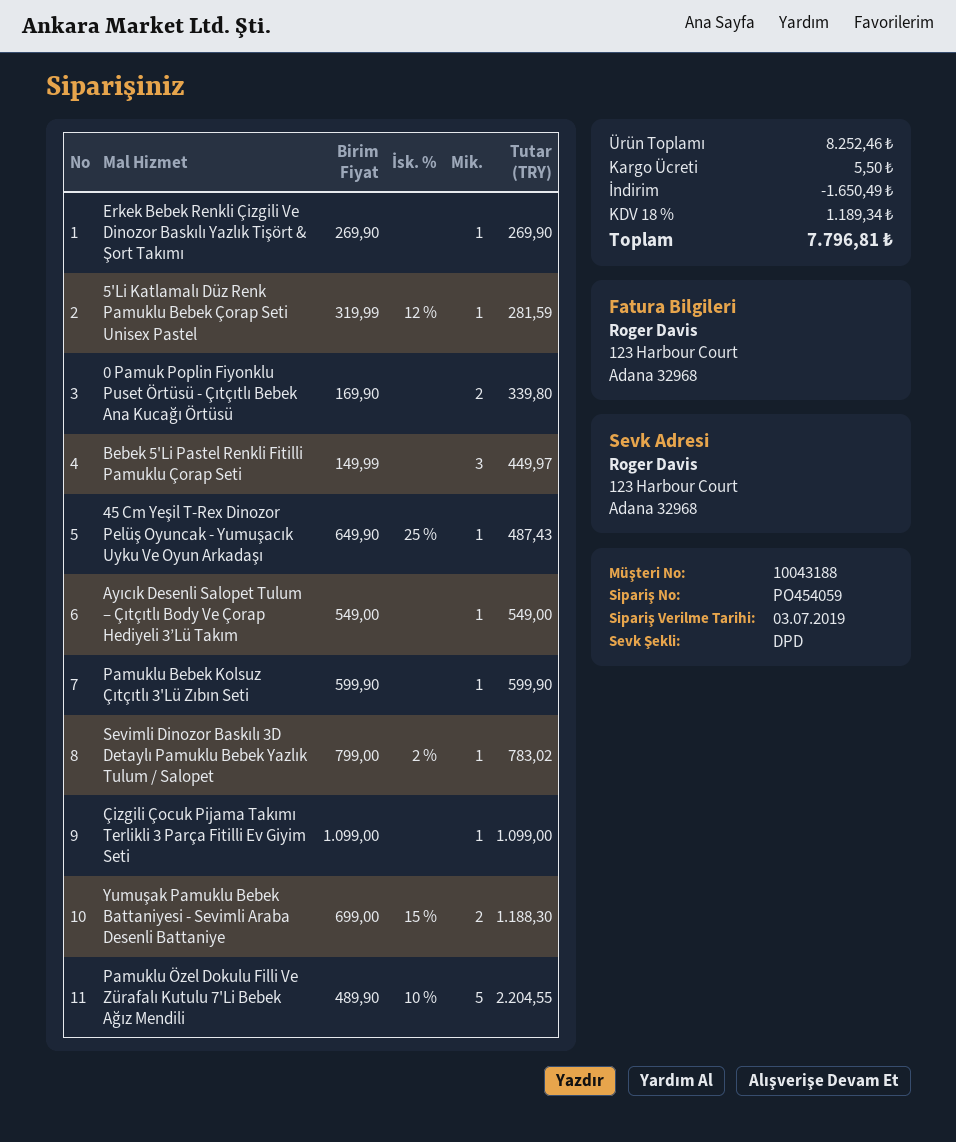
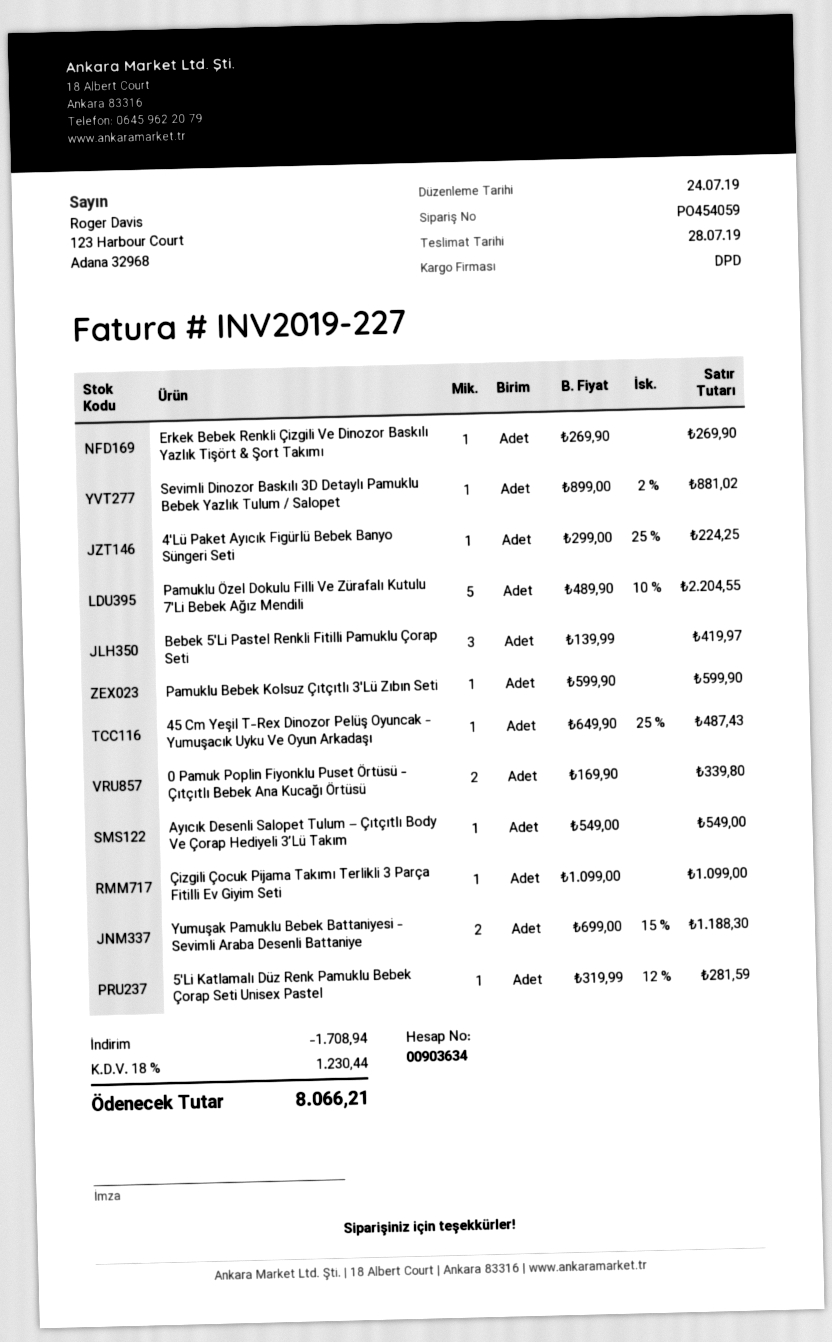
Bebek 5'Li Pastel Renkli Fitilli Pamuklu Çorap Seti: 3 x 149.99 = 449.97 -> 3 x 139.99 = 419.97
Sevimli Dinozor Baskılı 3D Detaylı Pamuklu Bebek Yazlık Tulum / Salopet: 1 x 799.00 - 2% = 783.02 -> 1 x 899.00 - 2% = 881.02
4'Lü Paket Ayıcık Figürlü Bebek Banyo Süngeri Seti: none -> 1 x 299.00 - 25% = 224.25
discount: 1650.49 -> 1708.94
shipping: 5.50 -> none
tax: 18% = 1189.34 -> 18% = 1230.44
total: 7796.81 -> 8066.21

